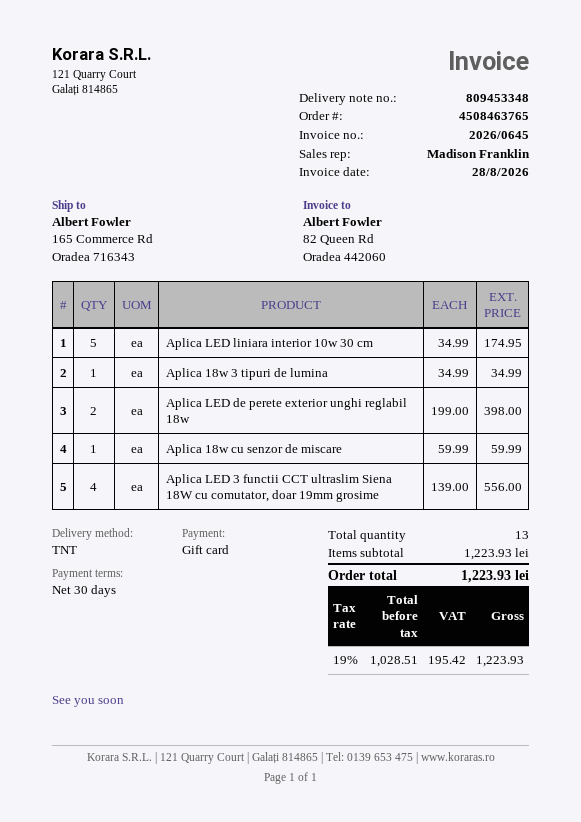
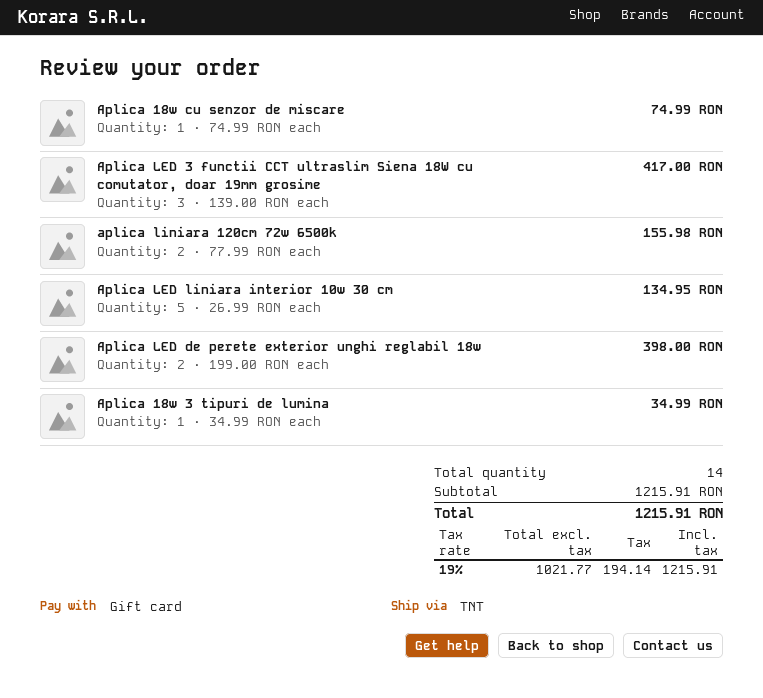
Aplica LED liniara interior 10w 30 cm: 5 x 34.99 = 174.95 -> 5 x 26.99 = 134.95
Aplica 18w cu senzor de miscare: 1 x 59.99 = 59.99 -> 1 x 74.99 = 74.99
Aplica LED 3 functii CCT ultraslim Siena 18W cu comutator, doar 19mm grosime: 4 x 139.00 = 556.00 -> 3 x 139.00 = 417.00
aplica liniara 120cm 72w 6500k: none -> 2 x 77.99 = 155.98
total quantity: 13 -> 14
subtotal: 1223.93 -> 1215.91
net: 1028.51 -> 1021.77
tax: 19% = 195.42 -> 19% = 194.14
total: 1223.93 -> 1215.91

